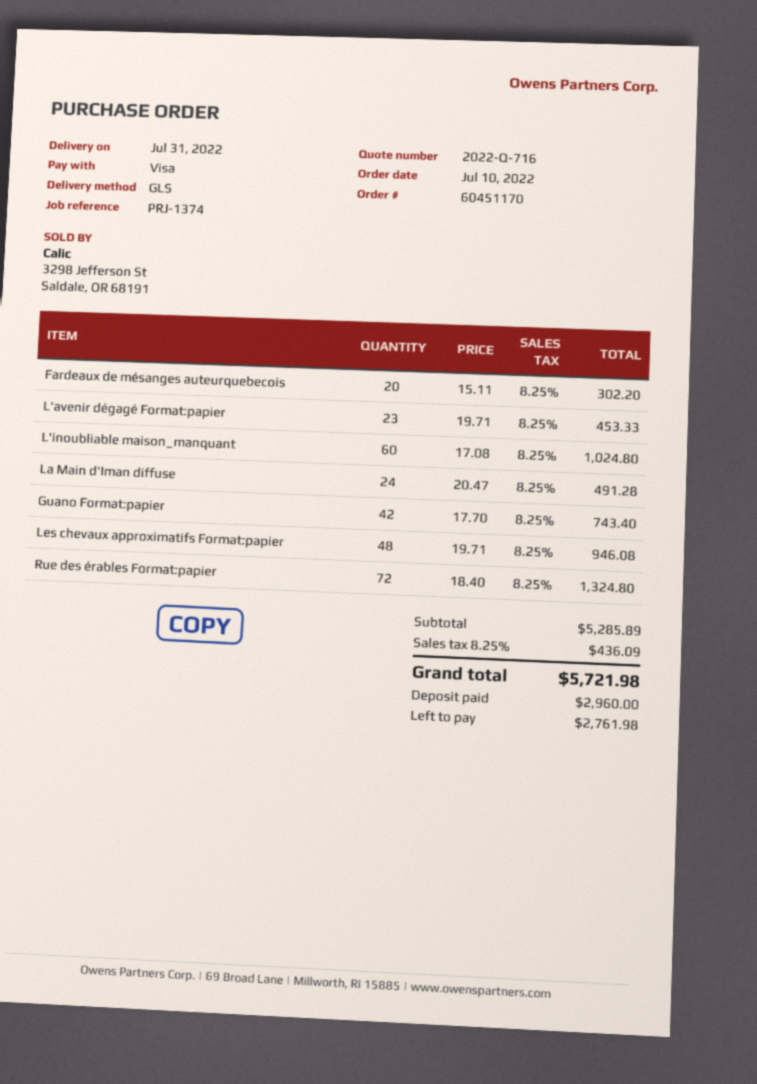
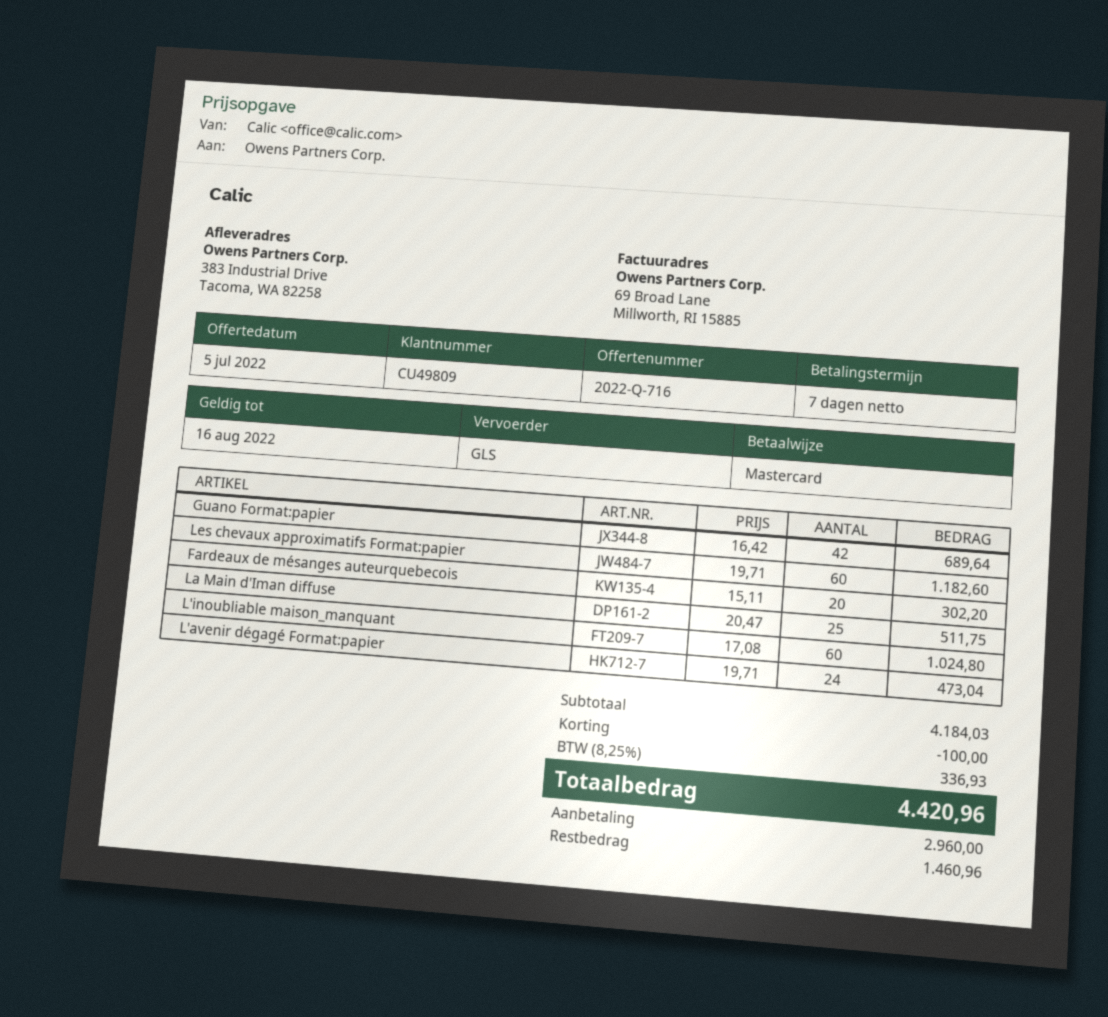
payment method: Visa -> Mastercard
L'avenir dégagé Format:papier: 23 x 19.71 = 453.33 -> 24 x 19.71 = 473.04
La Main d'Iman diffuse: 24 x 20.47 = 491.28 -> 25 x 20.47 = 511.75
Guano Format:papier: 42 x 17.70 = 743.40 -> 42 x 16.42 = 689.64
Les chevaux approximatifs Format:papier: 48 x 19.71 = 946.08 -> 60 x 19.71 = 1182.60
Rue des érables Format:papier: 72 x 18.40 = 1324.80 -> none
subtotal: 5285.89 -> 4184.03
discount: none -> 100.00
tax: 8.25% = 436.09 -> 8.25% = 336.93
total: 5721.98 -> 4420.96
balance: 2761.98 -> 1460.96

